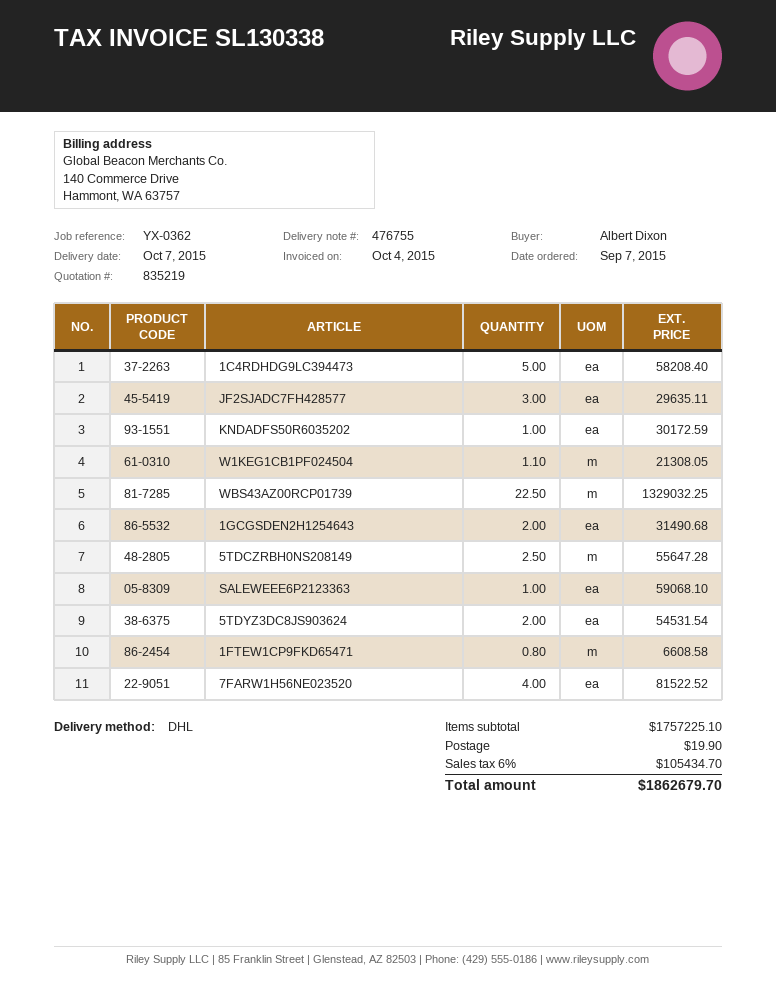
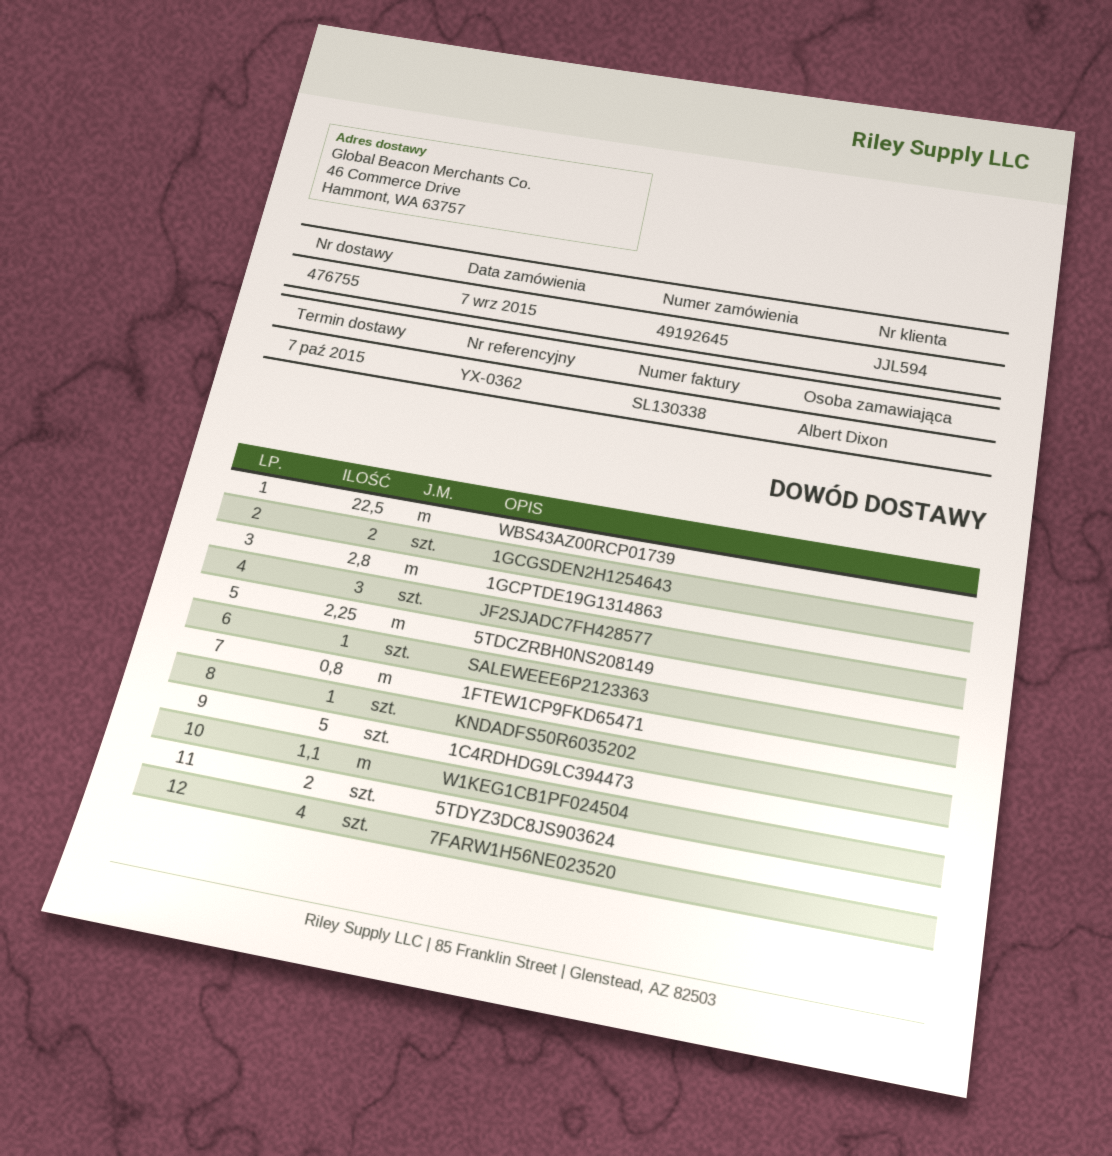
5TDCZRBH0NS208149: 2.5 -> 2.25
1GCPTDE19G1314863: none -> 2.8

